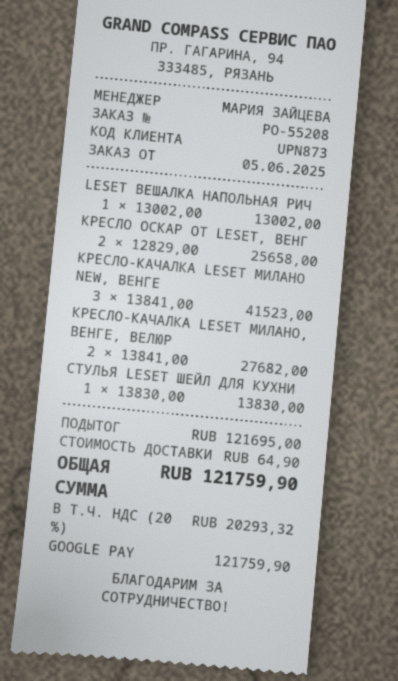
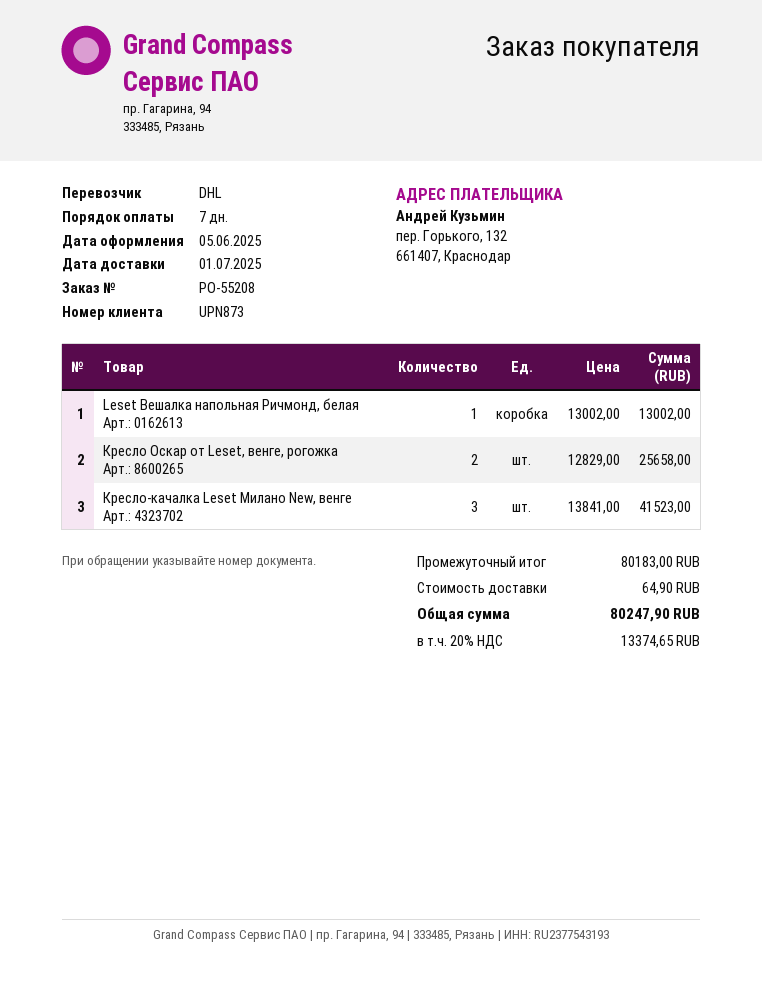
КРЕСЛО-КАЧАЛКА LESET МИЛАНО, ВЕНГЕ, ВЕЛЮР: 2 x 13841.00 = 27682.00 -> none
СТУЛЬЯ LESET ШЕЙЛ ДЛЯ КУХНИ: 1 x 13830.00 = 13830.00 -> none
subtotal: 121695.00 -> 80183.00
tax: 20% = 20293.32 -> 20% = 13374.65
total: 121759.90 -> 80247.90

